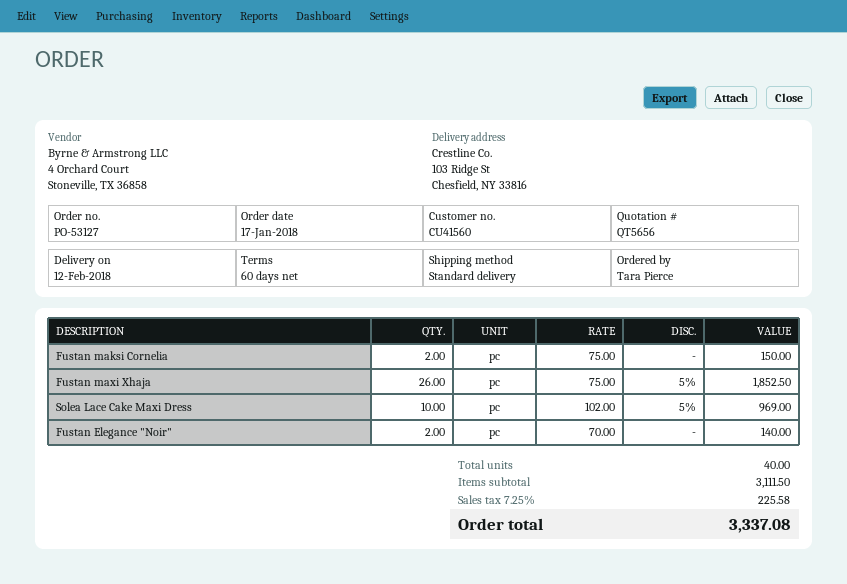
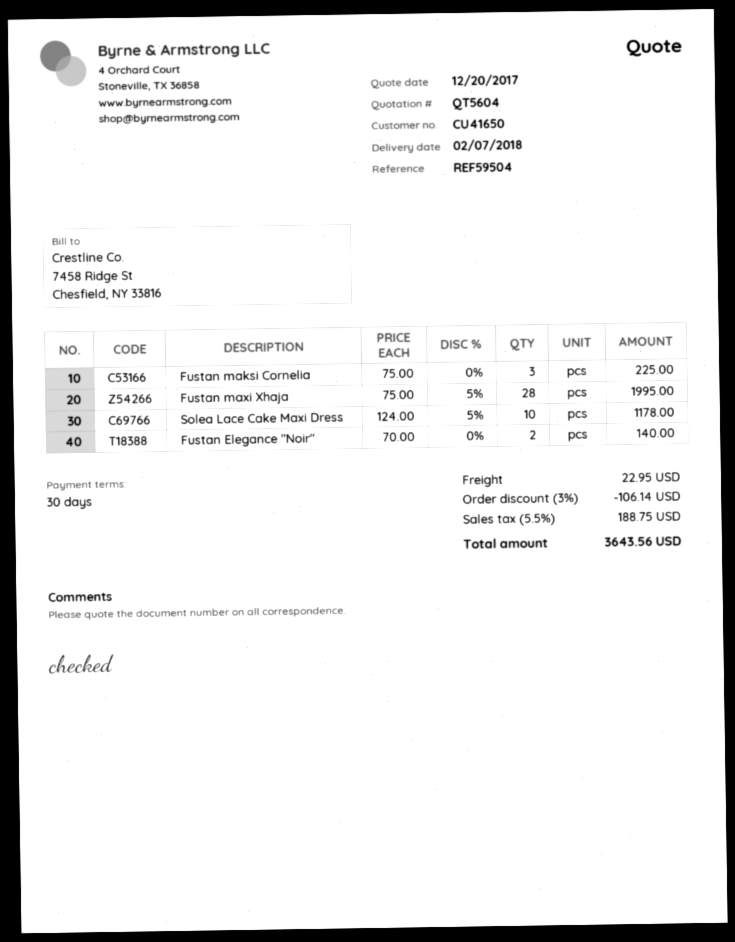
quote number: QT5656 -> QT5604
delivery date: 2018-02-12 -> 2018-02-07
payment terms: 60 days -> 30 days
customer number: CU41560 -> CU41650
Fustan maksi Cornelia: 2 x 75.00 = 150.00 -> 3 x 75.00 = 225.00
Fustan maxi Xhaja: 26 x 75.00 - 5% = 1852.50 -> 28 x 75.00 - 5% = 1995.00
Solea Lace Cake Maxi Dress: 10 x 102.00 - 5% = 969.00 -> 10 x 124.00 - 5% = 1178.00
discount: none -> 3% = 106.14
shipping: none -> 22.95
tax: 7.25% = 225.58 -> 5.5% = 188.75
total: 3337.08 -> 3643.56

